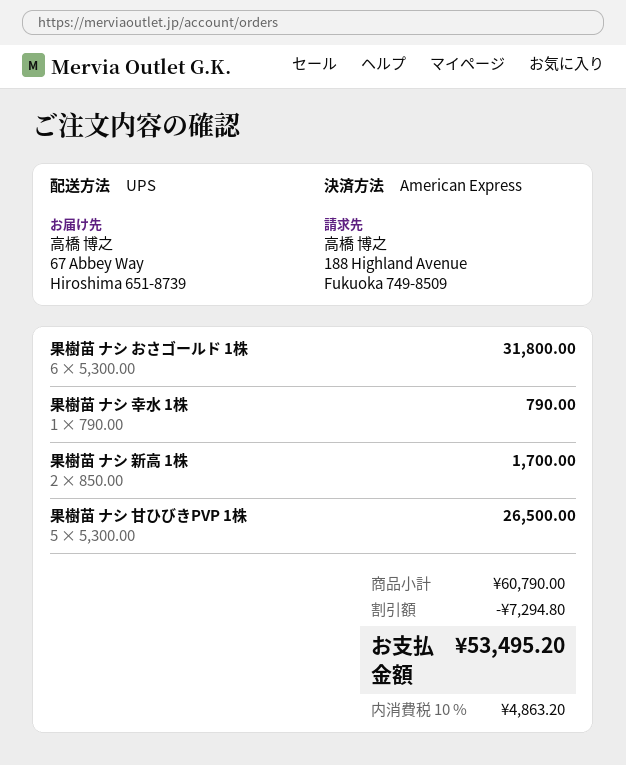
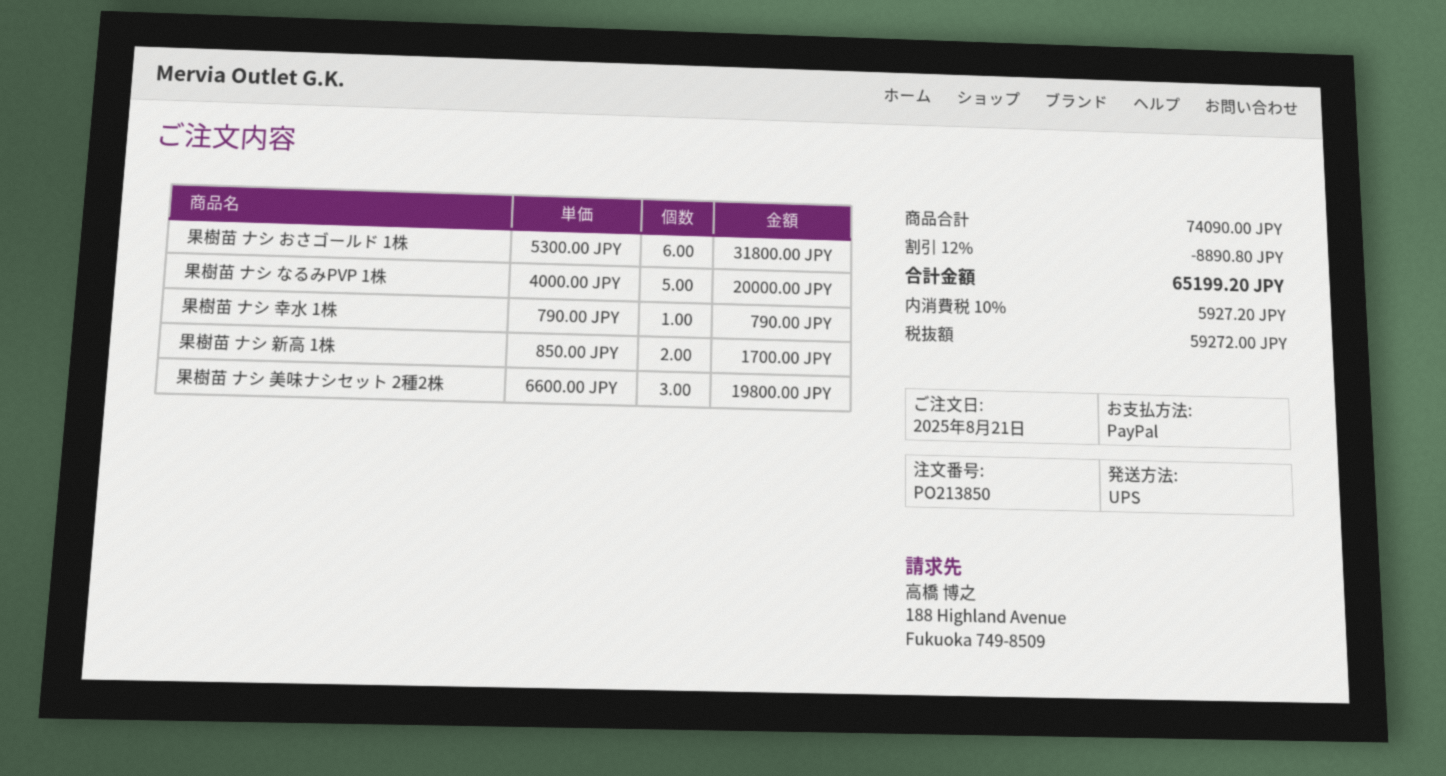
payment method: American Express -> PayPal
果樹苗 ナシ 甘ひびきPVP 1株: 5 x 5300.00 = 26500.00 -> none
果樹苗 ナシ なるみPVP 1株: none -> 5 x 4000.00 = 20000.00
果樹苗 ナシ 美味ナシセット 2種2株: none -> 3 x 6600.00 = 19800.00
subtotal: 60790.00 -> 74090.00
discount: 7294.80 -> 8890.80
tax: 10% = 4863.20 -> 10% = 5927.20
total: 53495.20 -> 65199.20

